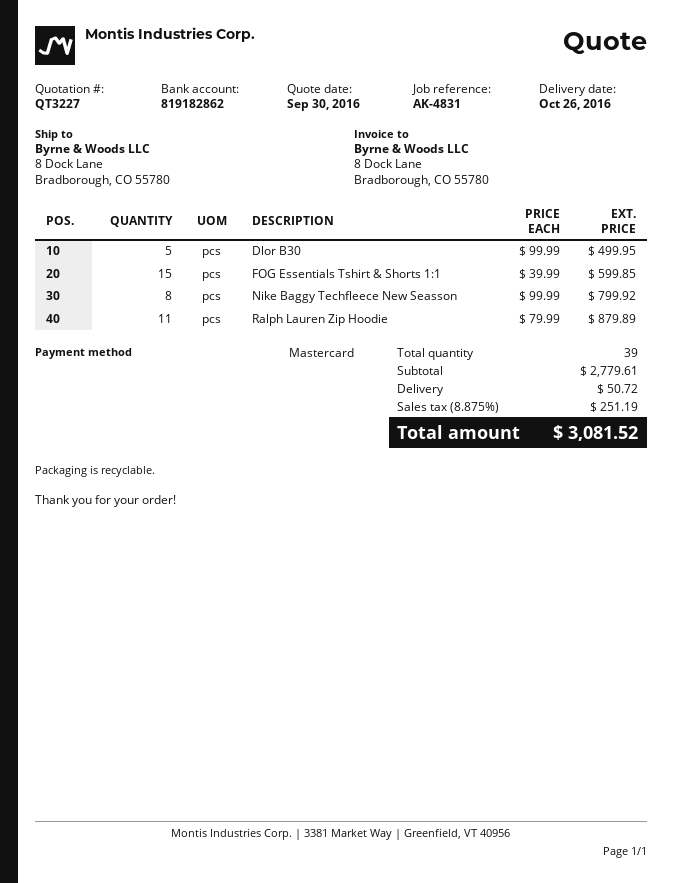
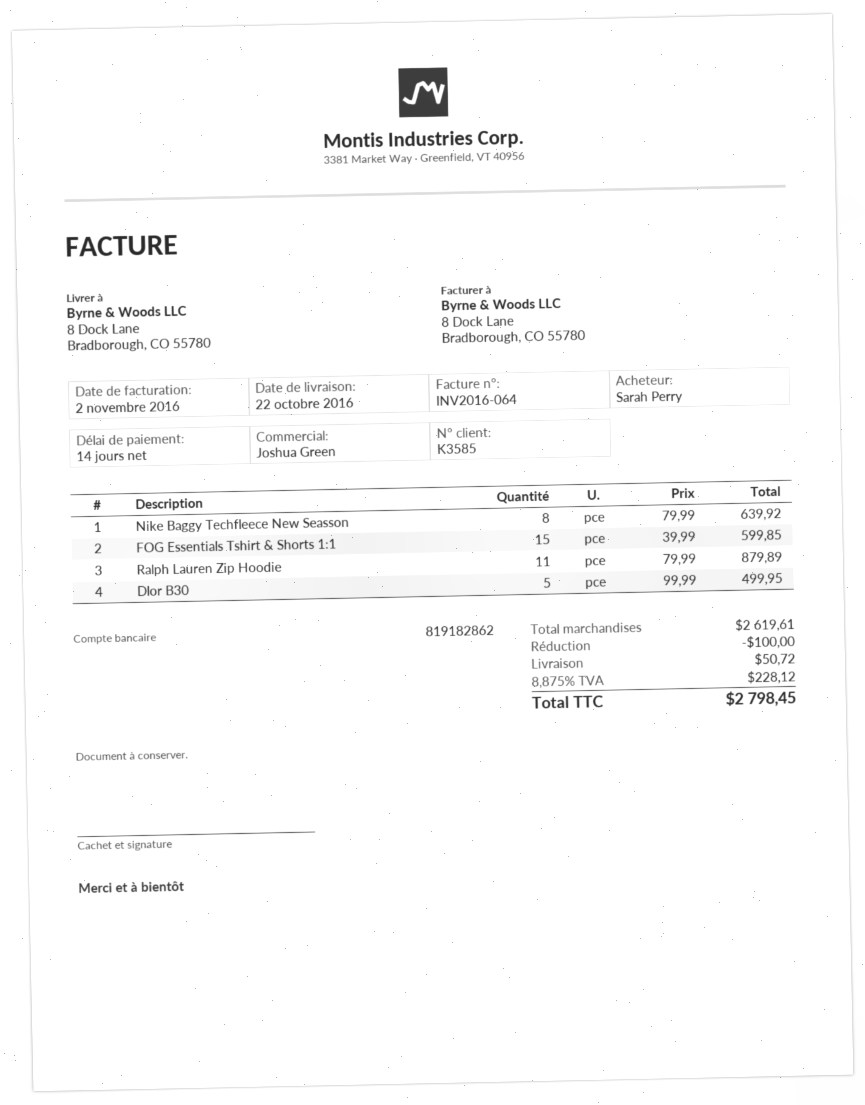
delivery date: 2016-10-26 -> 2016-10-22
Nike Baggy Techfleece New Seasson: 8 x 99.99 = 799.92 -> 8 x 79.99 = 639.92
subtotal: 2779.61 -> 2619.61
discount: none -> 100.00
tax: 8.875% = 251.19 -> 8.875% = 228.12
total: 3081.52 -> 2798.45

